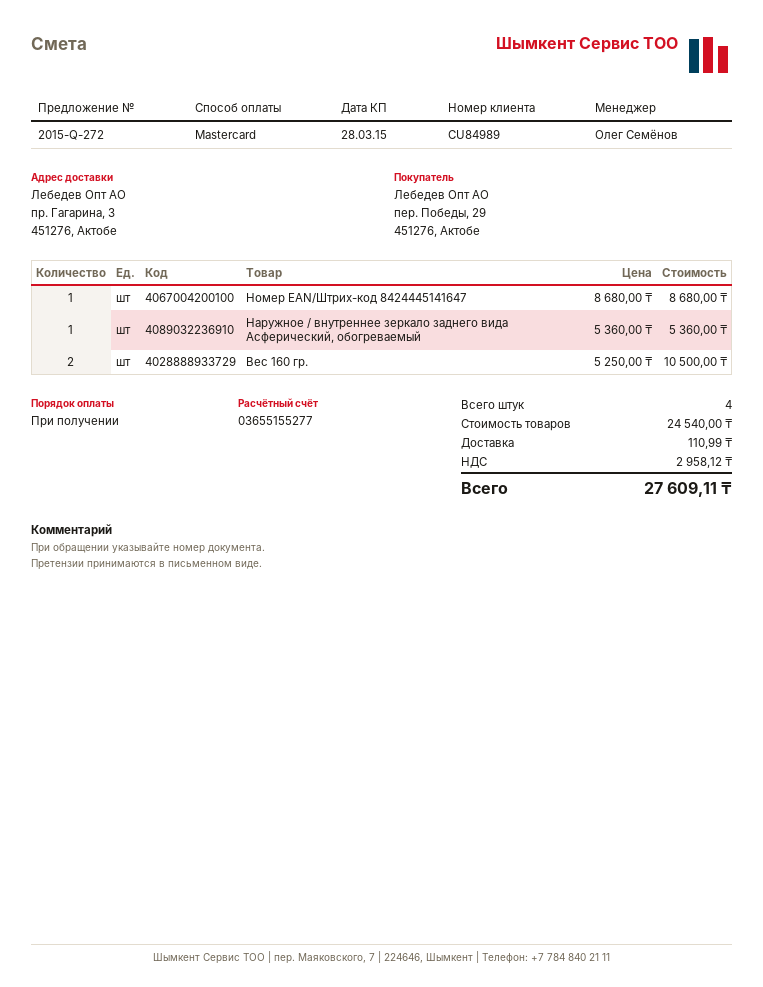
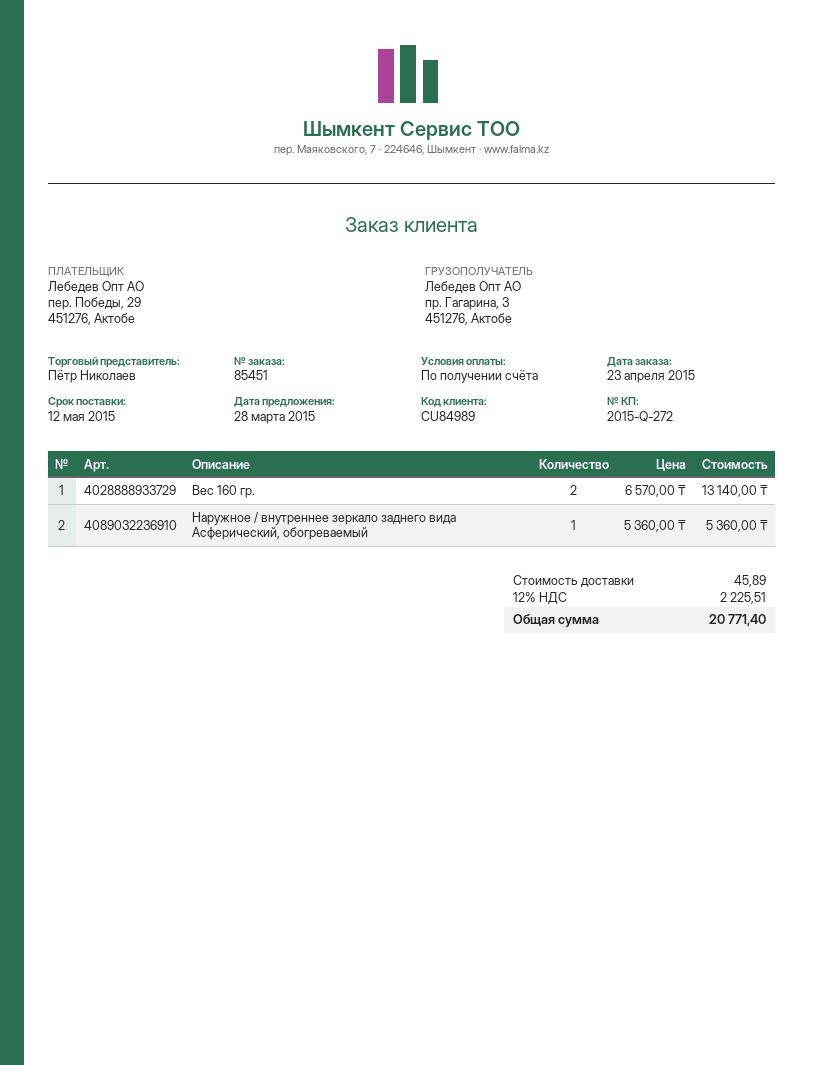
sales rep: Олег Семёнов -> Пётр Николаев
Номер EAN/Штрих-код 8424445141647: 1 x 8680.00 = 8680.00 -> none
Вес 160 гр.: 2 x 5250.00 = 10500.00 -> 2 x 6570.00 = 13140.00
shipping: 110.99 -> 45.89
tax: 2958.12 -> 2225.51
total: 27609.11 -> 20771.40

